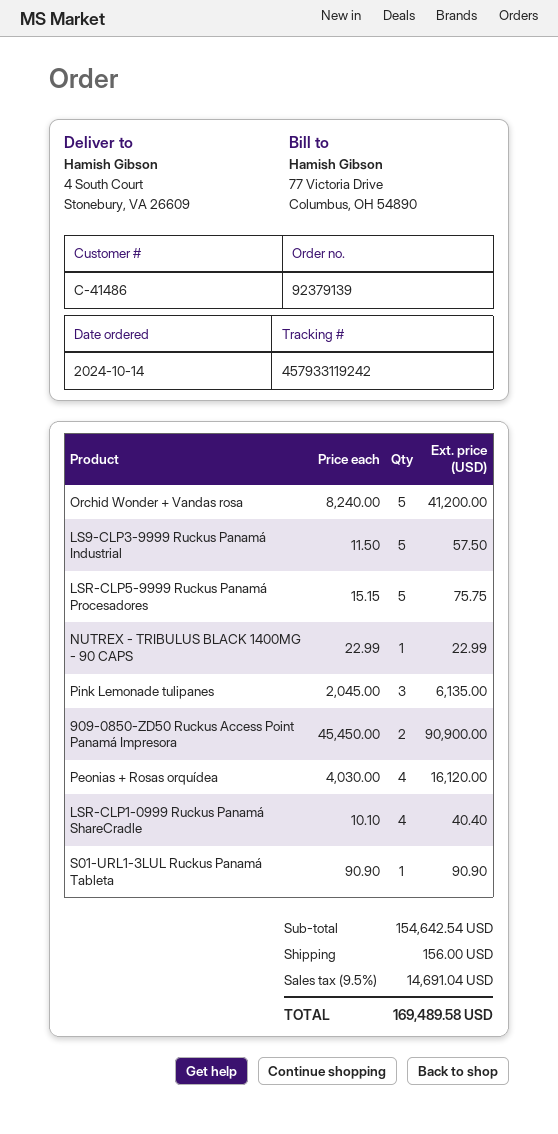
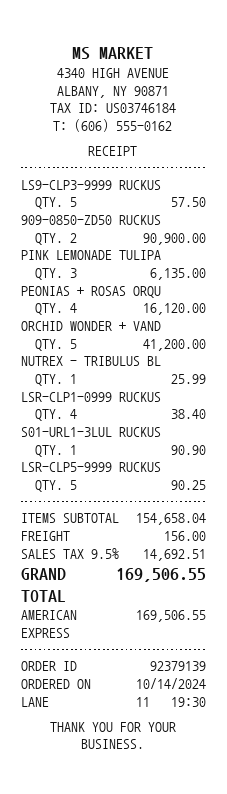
LSR-CLP5-9999 Ruckus Panamá Procesadores: 5 for 75.75 -> 5 for 90.25
NUTREX - TRIBULUS BLACK 1400MG - 90 CAPS: 1 for 22.99 -> 1 for 25.99
LSR-CLP1-0999 Ruckus Panamá ShareCradle: 4 for 40.40 -> 4 for 38.40
subtotal: 154642.54 -> 154658.04
tax: 9.5% = 14691.04 -> 9.5% = 14692.51
total: 169489.58 -> 169506.55

